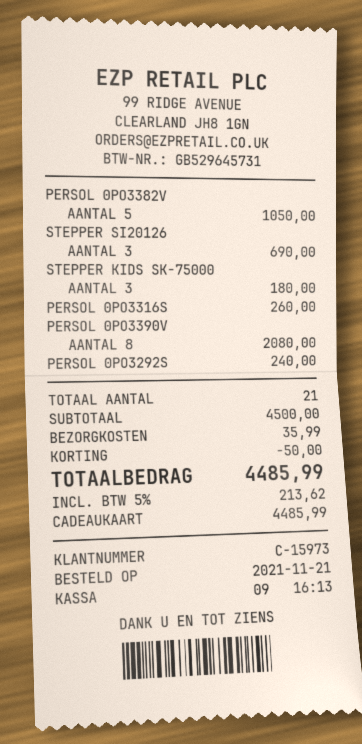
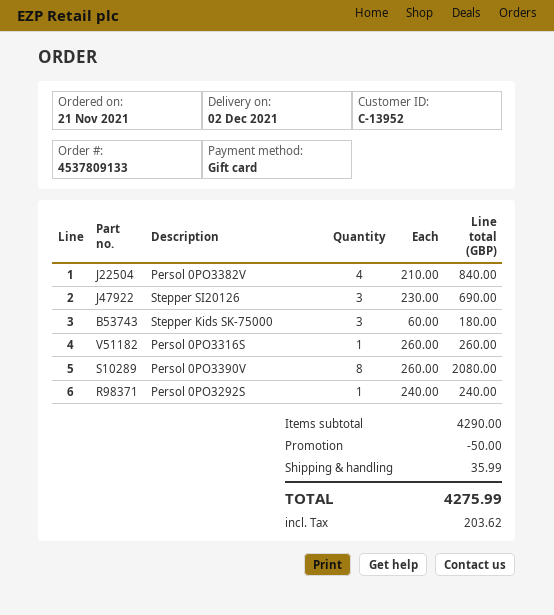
customer number: C-15973 -> C-13952
PERSOL 0PO3382V: 5 for 1050.00 -> 4 for 840.00
subtotal: 4500.00 -> 4290.00
tax: 213.62 -> 203.62
total: 4485.99 -> 4275.99

